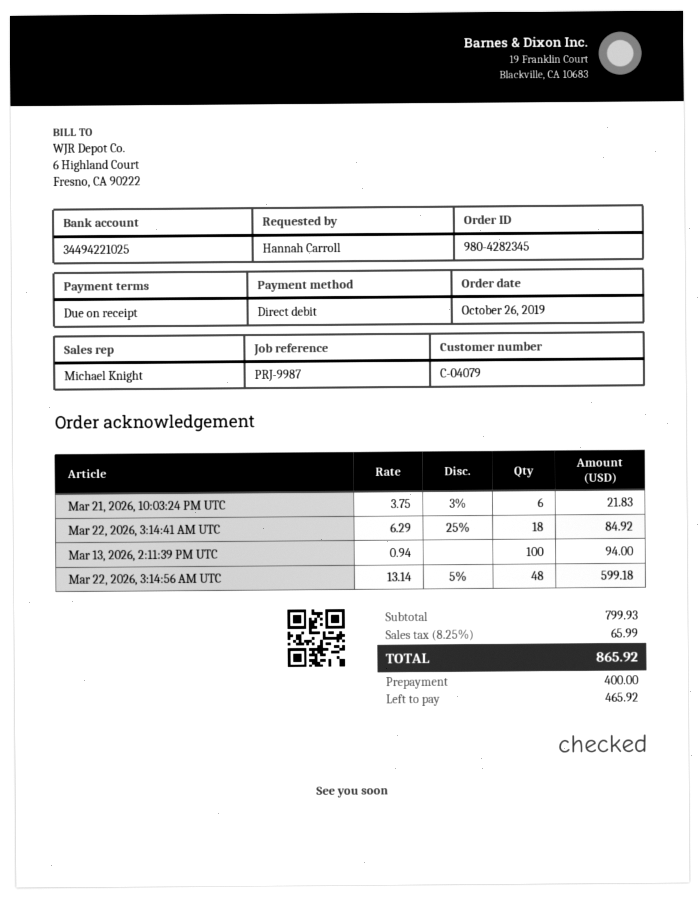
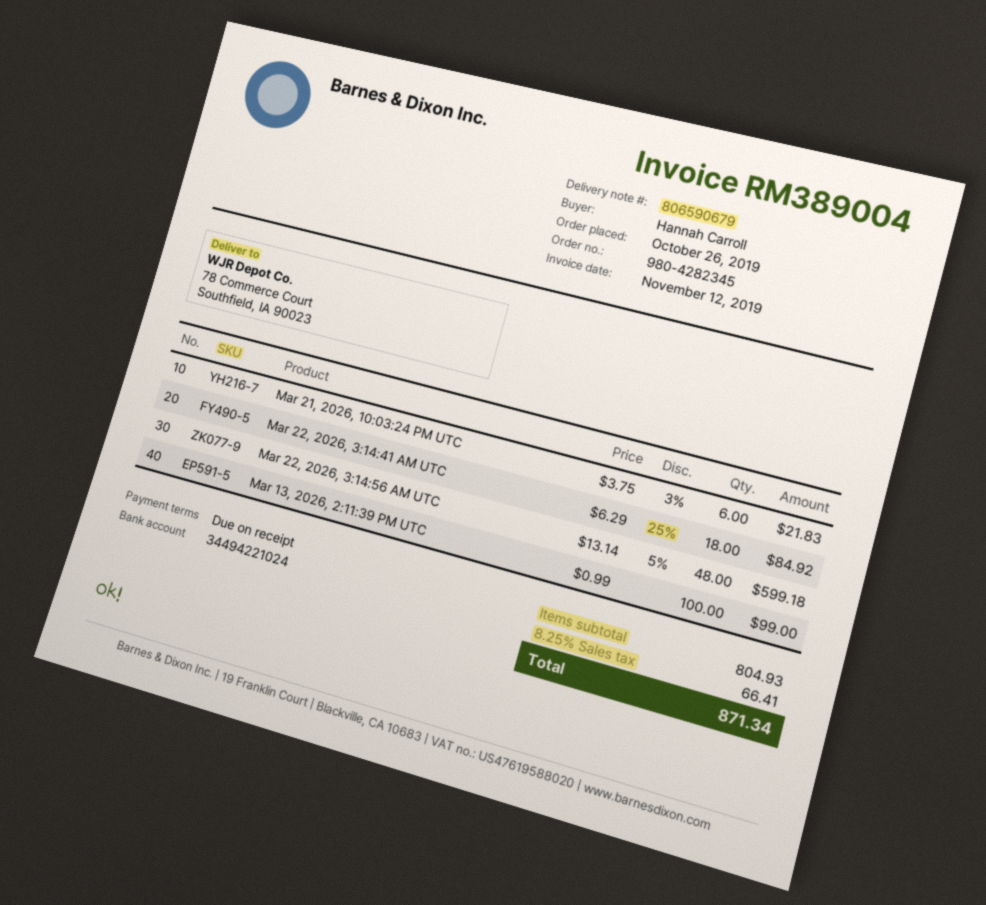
bank account: 34494221025 -> 34494221024
Mar 13, 2026, 2:11:39 PM UTC: 100 x 0.94 = 94.00 -> 100 x 0.99 = 99.00
subtotal: 799.93 -> 804.93
tax: 8.25% = 65.99 -> 8.25% = 66.41
total: 865.92 -> 871.34

